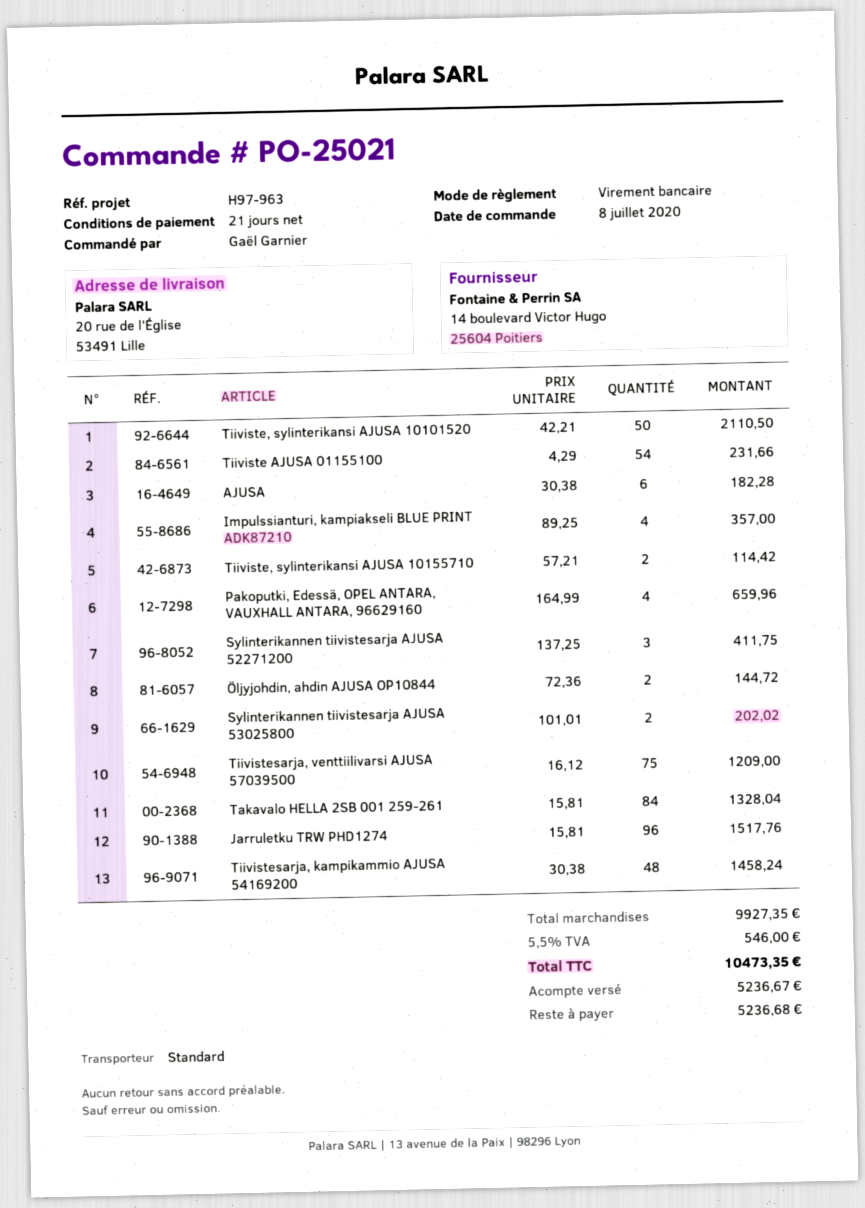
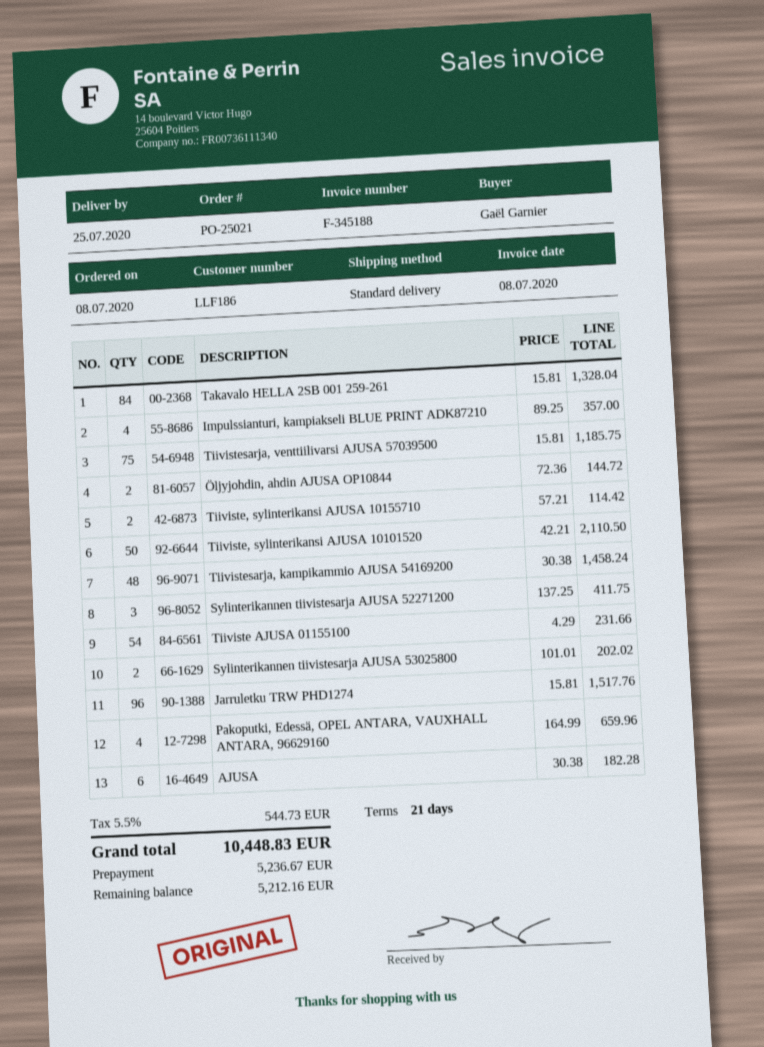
Tiivistesarja, venttiilivarsi AJUSA 57039500: 75 x 16.12 = 1209.00 -> 75 x 15.81 = 1185.75
tax: 5.5% = 546.00 -> 5.5% = 544.73
total: 10473.35 -> 10448.83
balance: 5236.68 -> 5212.16

